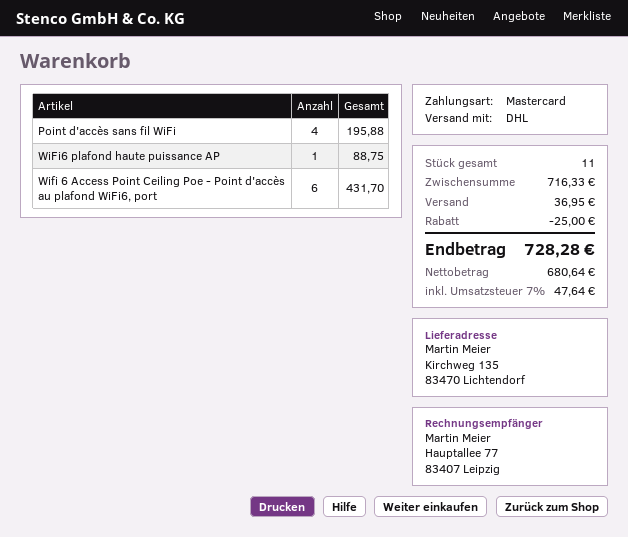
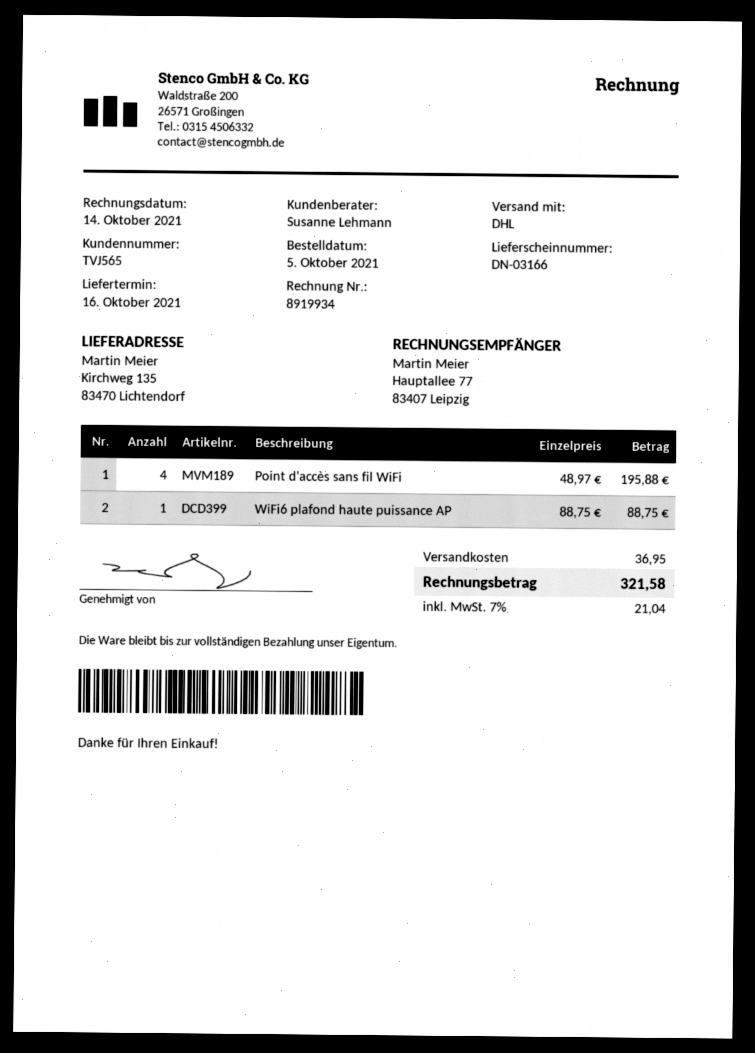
Wifi 6 Access Point Ceiling Poe - Point d'accès au plafond WiFi6, port: 6 for 431.70 -> none
discount: 25.00 -> none
tax: 7% = 47.64 -> 7% = 21.04
total: 728.28 -> 321.58

